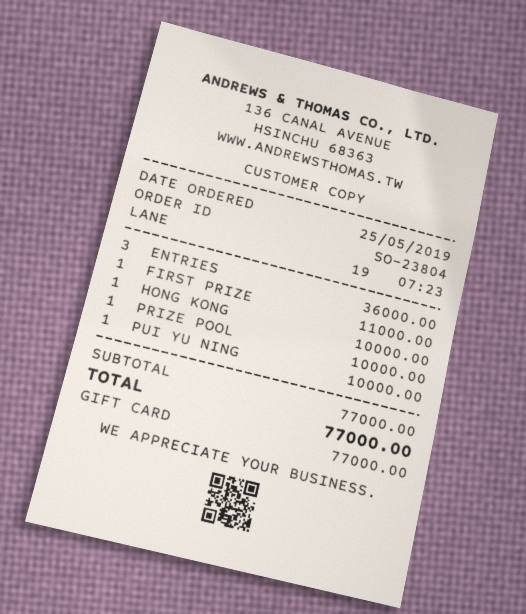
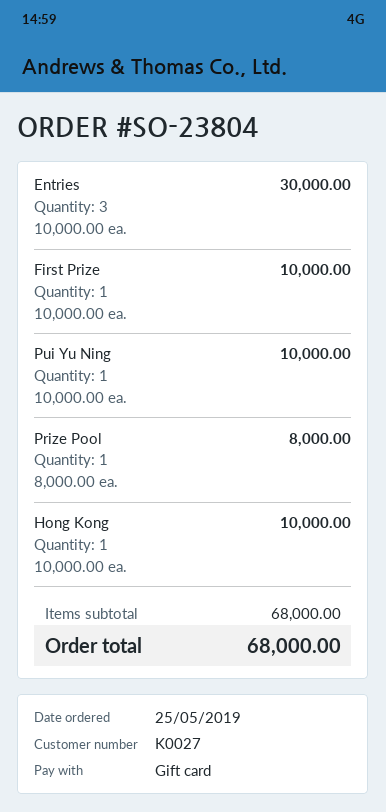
ENTRIES: 3 for 36000.00 -> 3 for 30000.00
FIRST PRIZE: 1 for 11000.00 -> 1 for 10000.00
PRIZE POOL: 1 for 10000.00 -> 1 for 8000.00
subtotal: 77000.00 -> 68000.00
total: 77000.00 -> 68000.00

